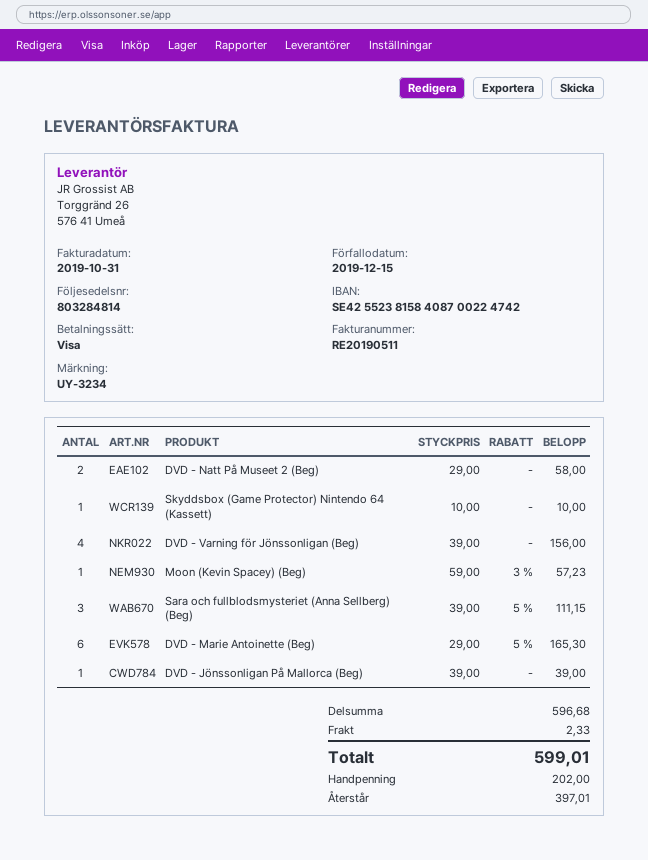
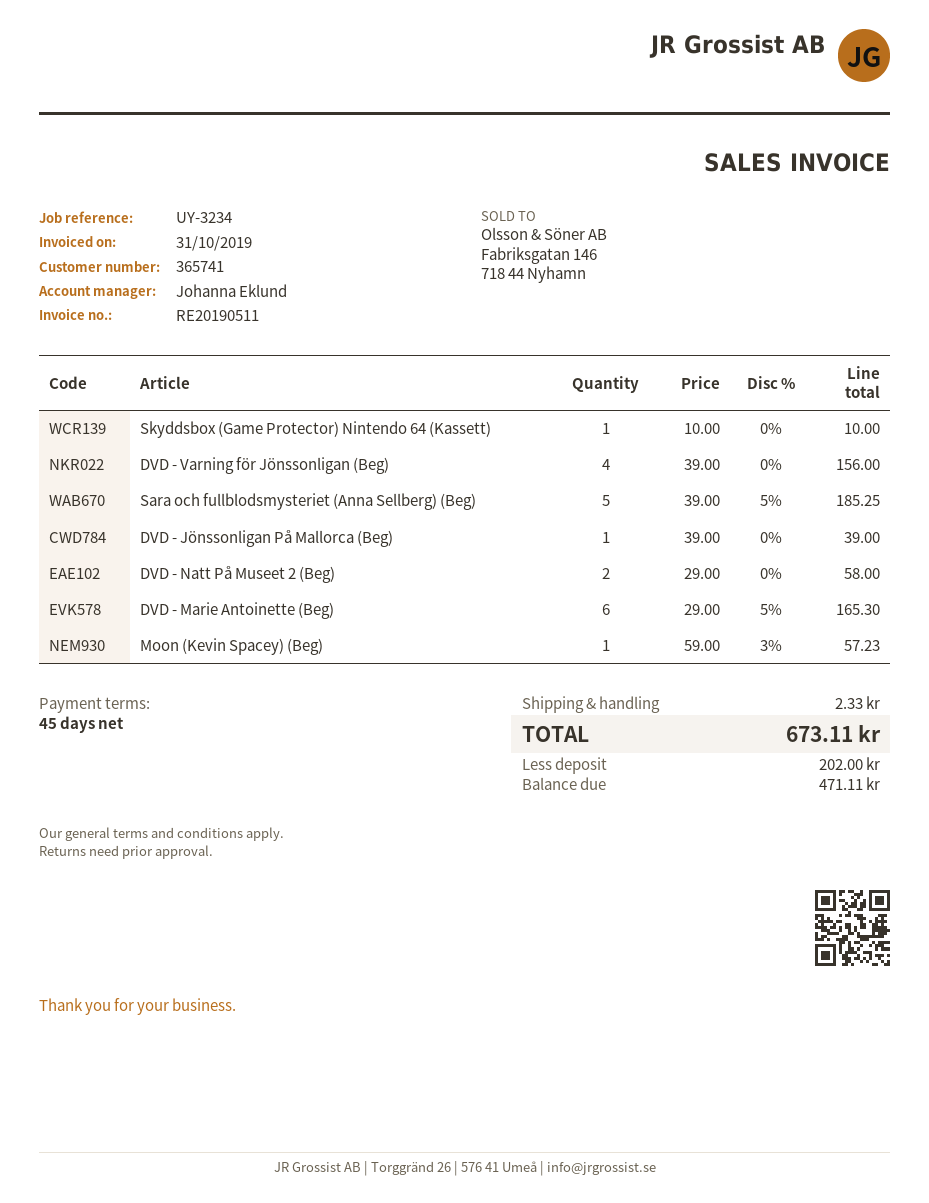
Sara och fullblodsmysteriet (Anna Sellberg) (Beg): 3 x 39.00 - 5% = 111.15 -> 5 x 39.00 - 5% = 185.25
total: 599.01 -> 673.11
balance: 397.01 -> 471.11

